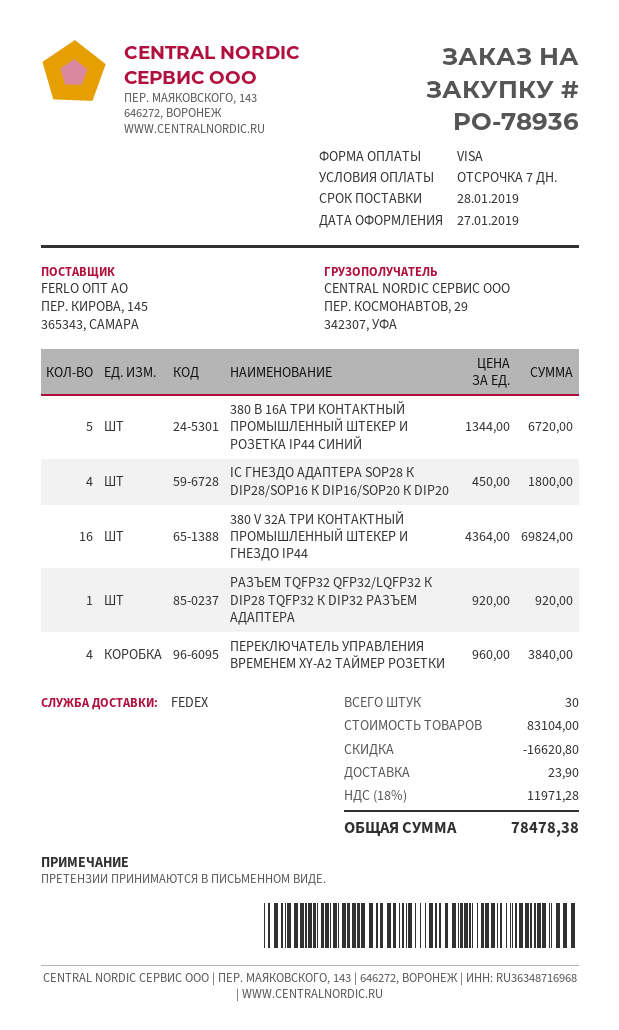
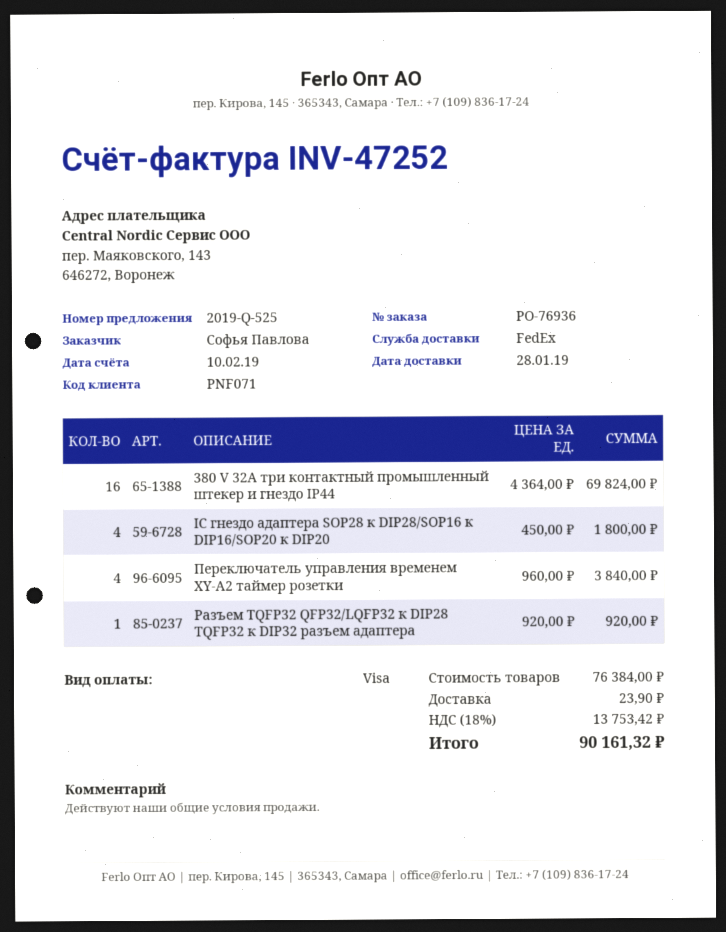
order number: PO-78936 -> PO-76936
380 В 16А ТРИ КОНТАКТНЫЙ ПРОМЫШЛЕННЫЙ ШТЕКЕР И РОЗЕТКА IP44 СИНИЙ: 5 x 1344.00 = 6720.00 -> none
subtotal: 83104.00 -> 76384.00
discount: 16620.80 -> none
tax: 18% = 11971.28 -> 18% = 13753.42
total: 78478.38 -> 90161.32

